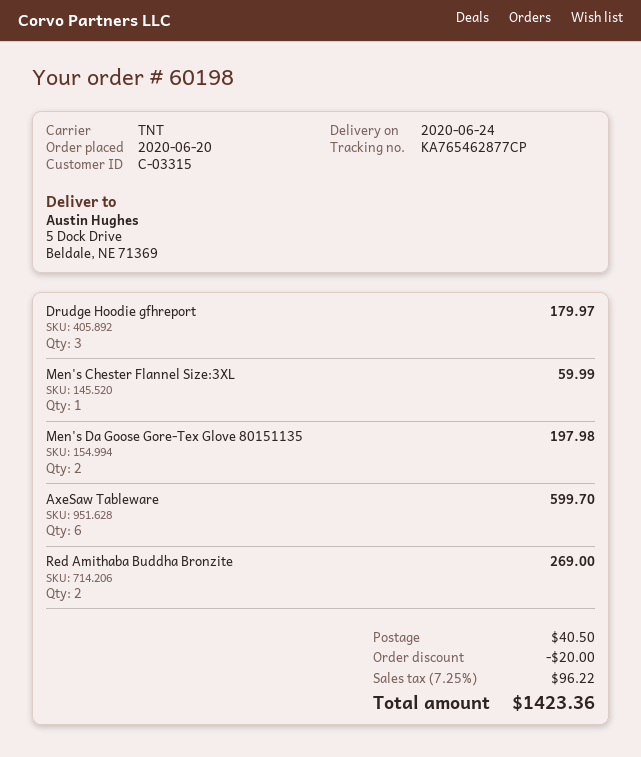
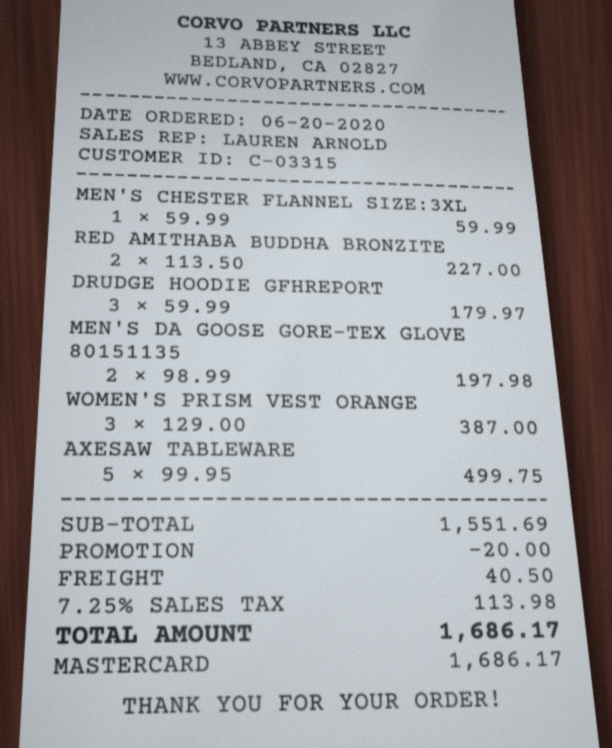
AxeSaw Tableware: 6 for 599.70 -> 5 for 499.75
Red Amithaba Buddha Bronzite: 2 for 269.00 -> 2 for 227.00
WOMEN'S PRISM VEST ORANGE: none -> 3 for 387.00
tax: 7.25% = 96.22 -> 7.25% = 113.98
total: 1423.36 -> 1686.17

